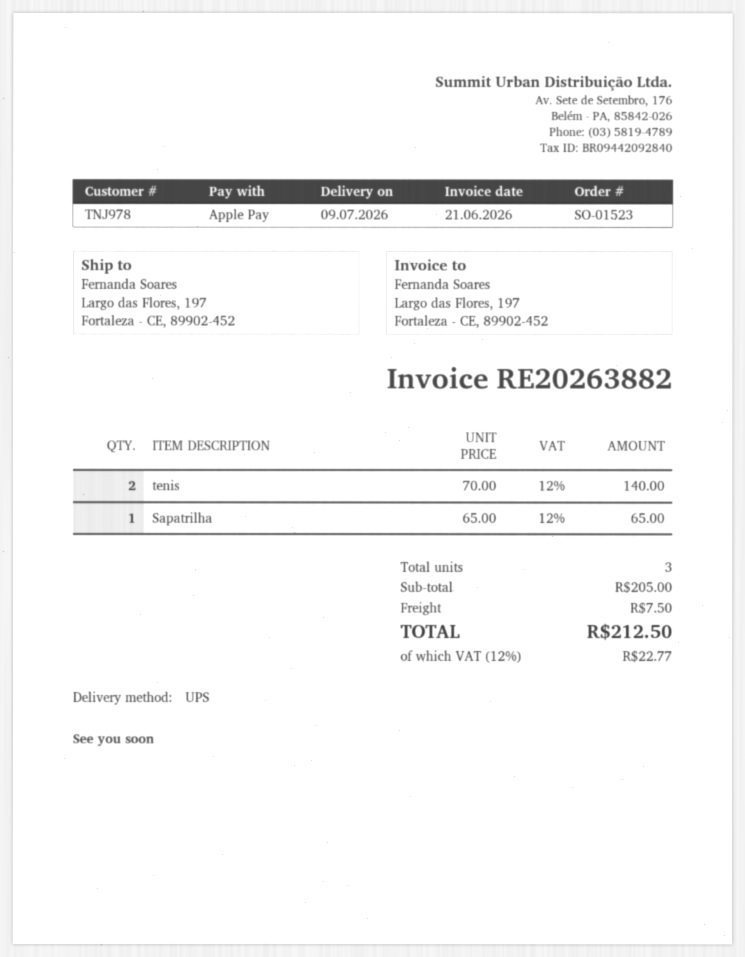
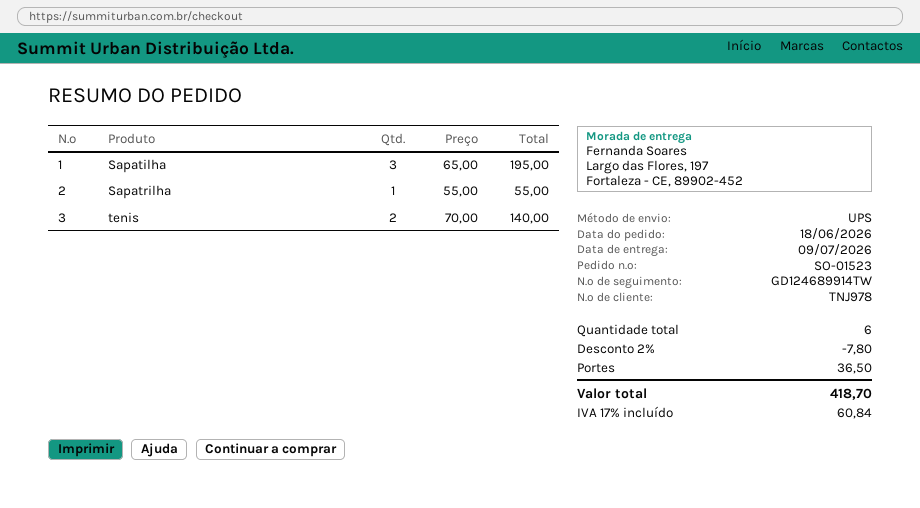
Sapatrilha: 1 x 65.00 = 65.00 -> 1 x 55.00 = 55.00
Sapatilha: none -> 3 x 65.00 = 195.00
total quantity: 3 -> 6
discount: none -> 2% = 7.80
shipping: 7.50 -> 36.50
tax: 12% = 22.77 -> 17% = 60.84
total: 212.50 -> 418.70

